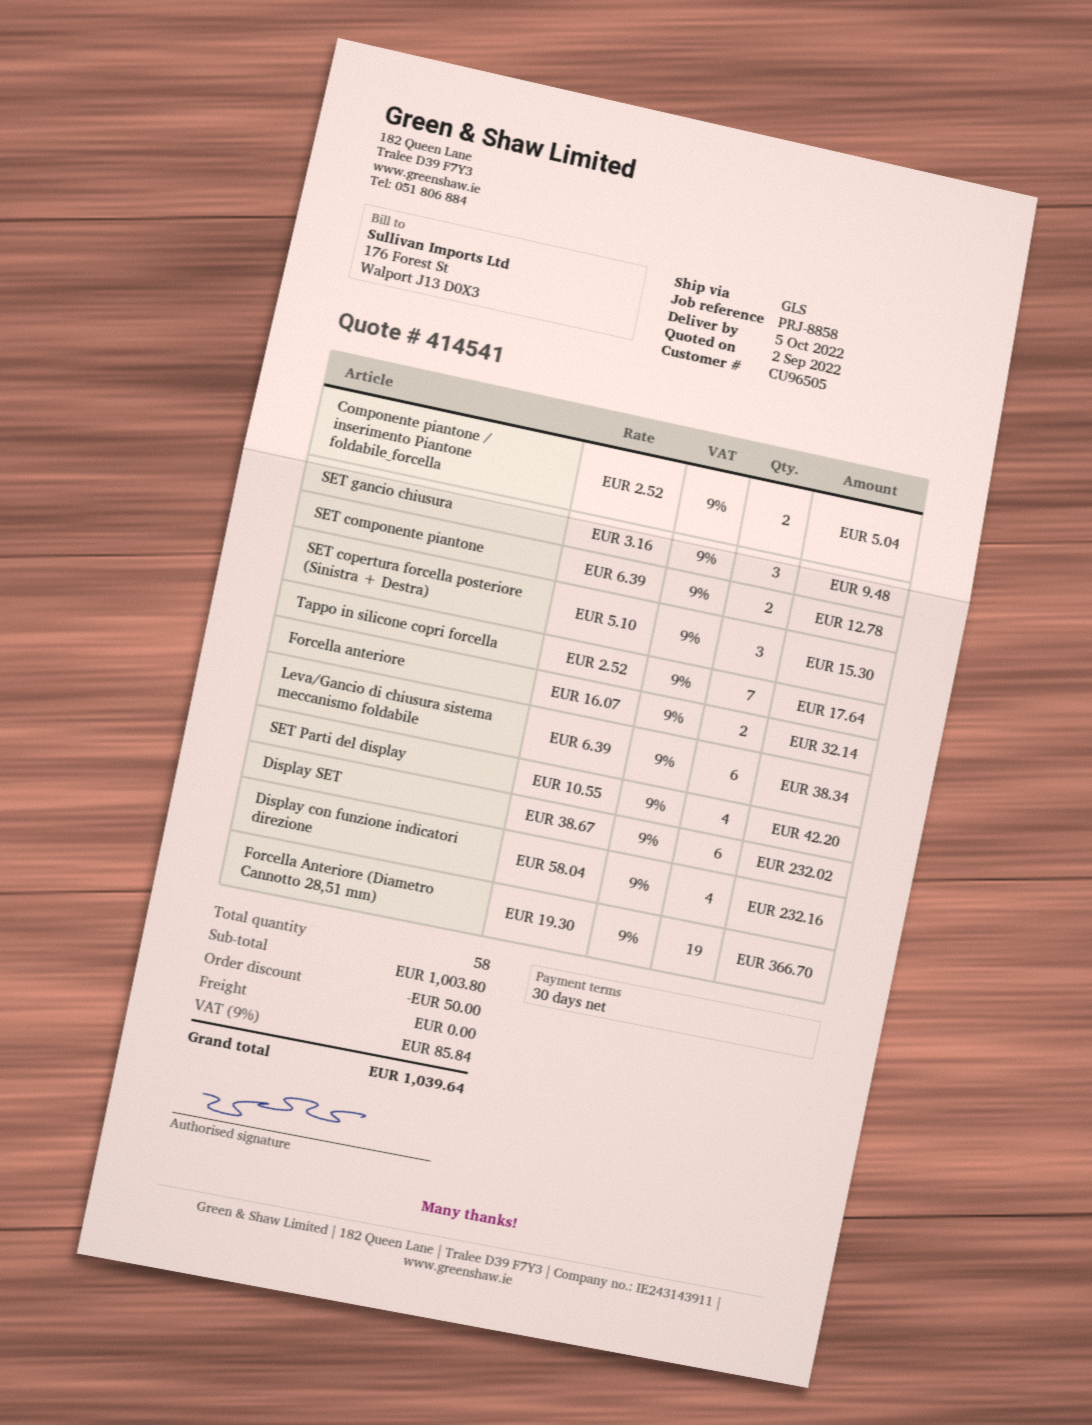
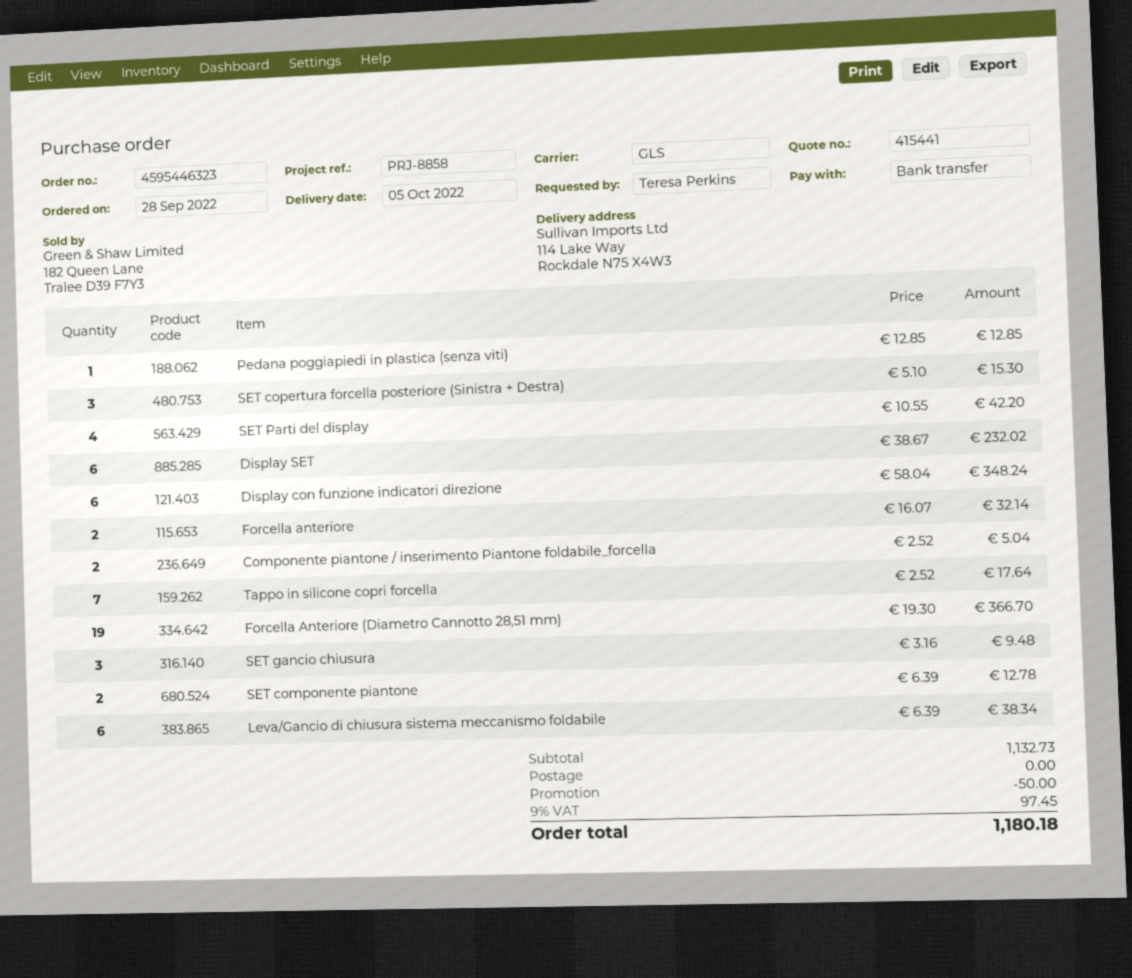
quote number: 414541 -> 415441
Display con funzione indicatori direzione: 4 x 58.04 = 232.16 -> 6 x 58.04 = 348.24
Pedana poggiapiedi in plastica (senza viti): none -> 1 x 12.85 = 12.85
subtotal: 1003.80 -> 1132.73
tax: 9% = 85.84 -> 9% = 97.45
total: 1039.64 -> 1180.18

